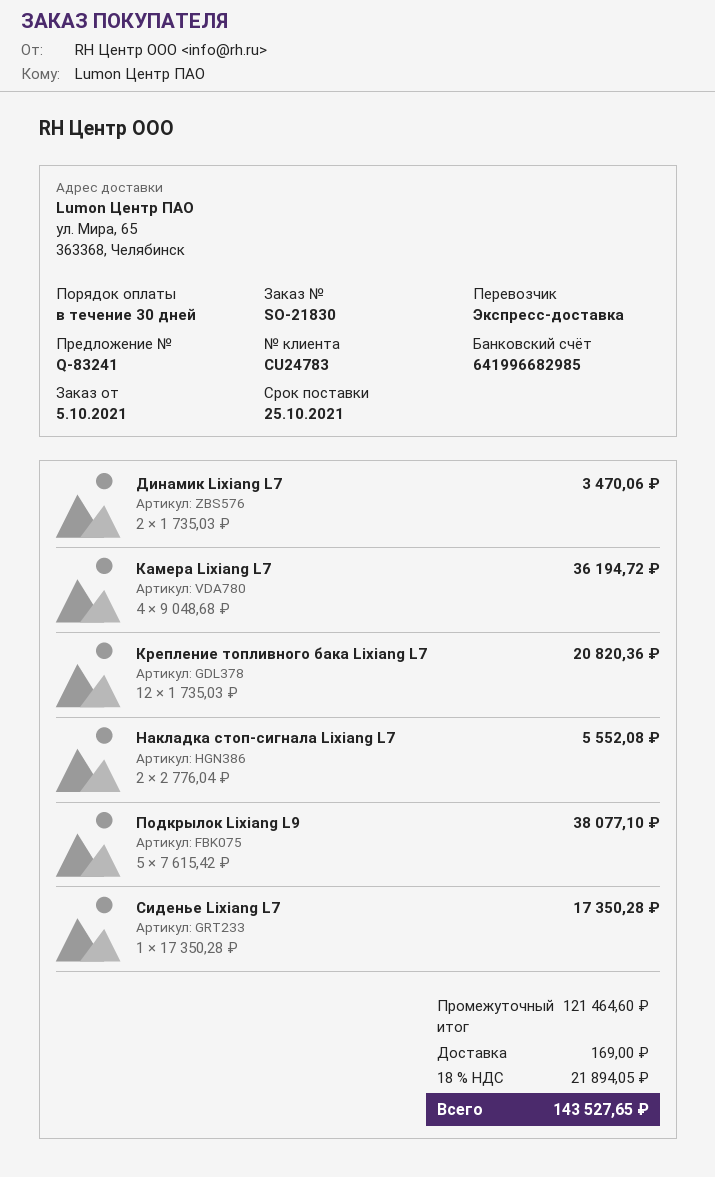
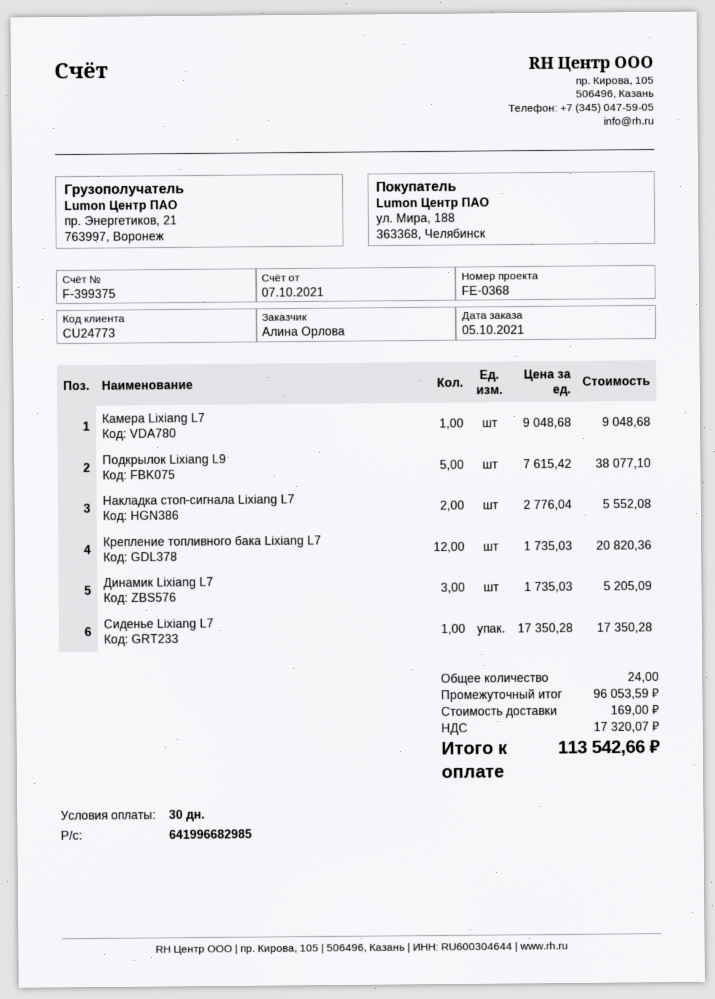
customer number: CU24783 -> CU24773
ship to: ул. Мира, 65, 363368, Челябинск -> пр. Энергетиков, 21, 763997, Воронеж
Динамик Lixiang L7: 2 x 1735.03 = 3470.06 -> 3 x 1735.03 = 5205.09
Камера Lixiang L7: 4 x 9048.68 = 36194.72 -> 1 x 9048.68 = 9048.68
subtotal: 121464.60 -> 96053.59
tax: 21894.05 -> 17320.07
total: 143527.65 -> 113542.66

